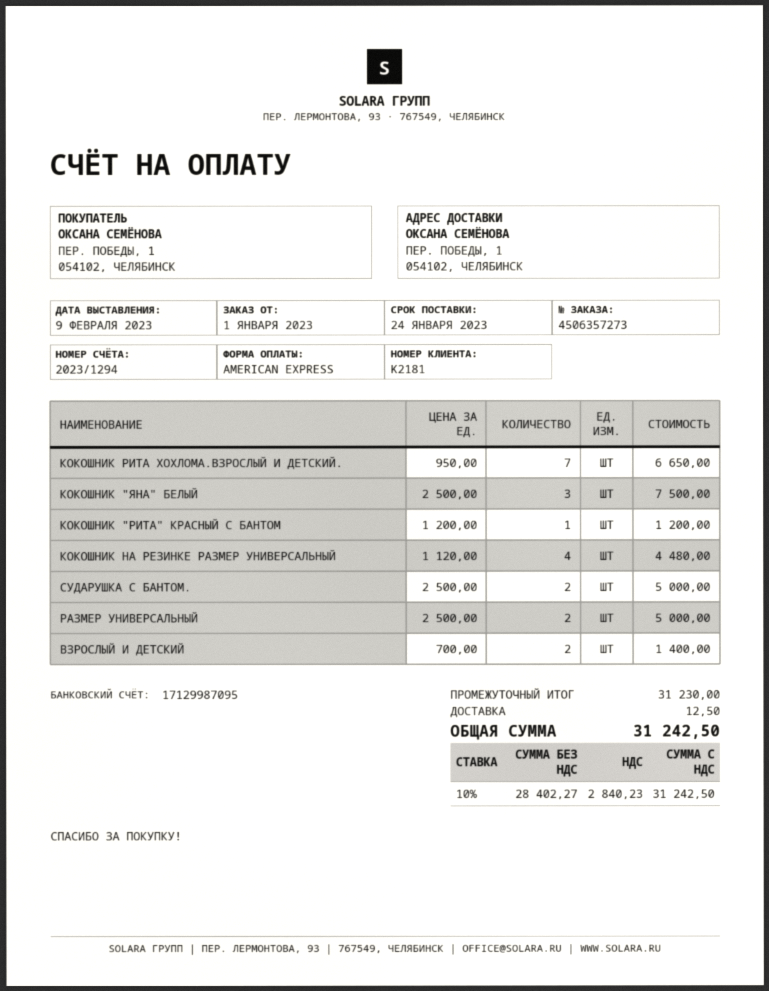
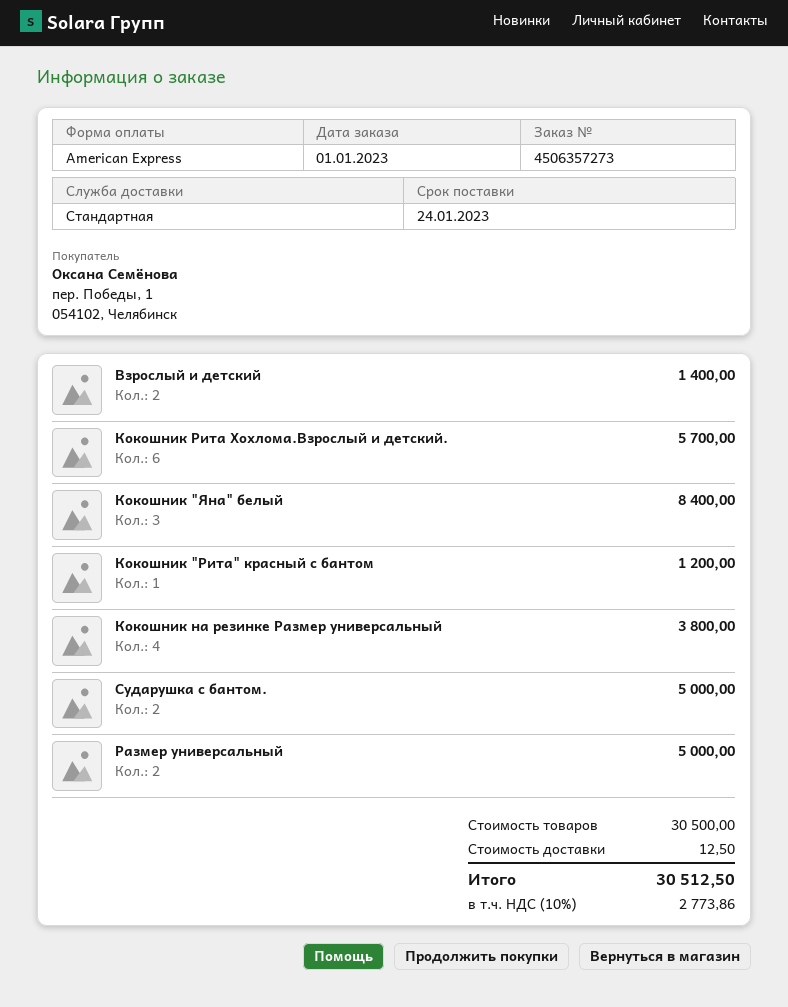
КОКОШНИК РИТА ХОХЛОМА.ВЗРОСЛЫЙ И ДЕТСКИЙ.: 7 for 6650.00 -> 6 for 5700.00
КОКОШНИК "ЯНА" БЕЛЫЙ: 3 for 7500.00 -> 3 for 8400.00
КОКОШНИК НА РЕЗИНКЕ РАЗМЕР УНИВЕРСАЛЬНЫЙ: 4 for 4480.00 -> 4 for 3800.00
subtotal: 31230.00 -> 30500.00
tax: 10% = 2840.23 -> 10% = 2773.86
total: 31242.50 -> 30512.50

